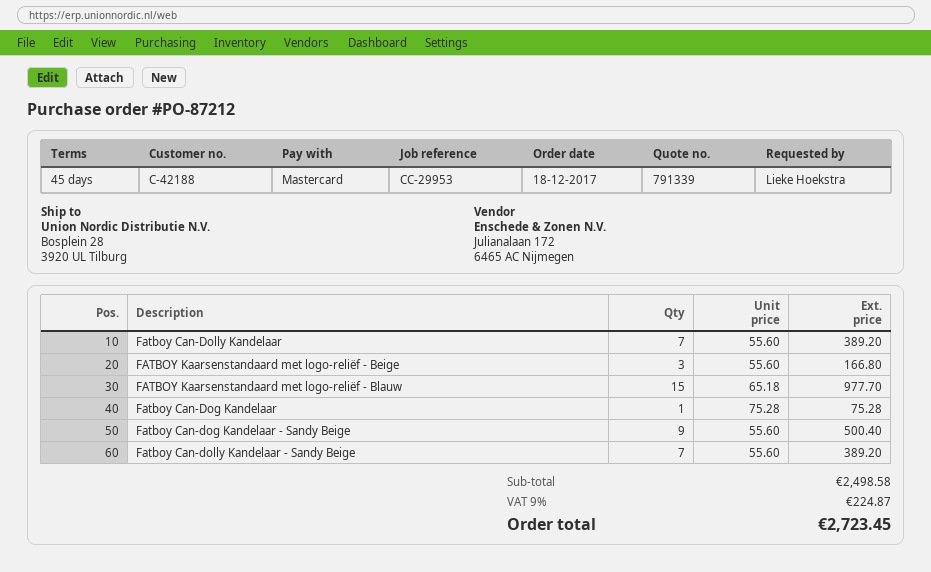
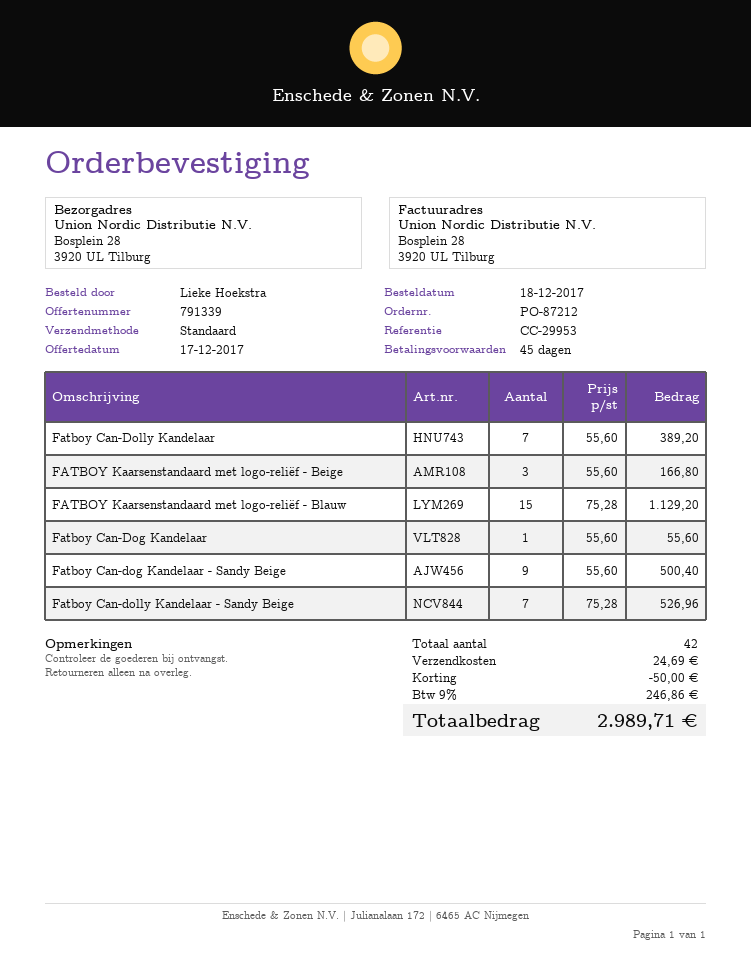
FATBOY Kaarsenstandaard met logo-reliëf - Blauw: 15 x 65.18 = 977.70 -> 15 x 75.28 = 1129.20
Fatboy Can-Dog Kandelaar: 1 x 75.28 = 75.28 -> 1 x 55.60 = 55.60
Fatboy Can-dolly Kandelaar - Sandy Beige: 7 x 55.60 = 389.20 -> 7 x 75.28 = 526.96
discount: none -> 50.00
shipping: none -> 24.69
tax: 9% = 224.87 -> 9% = 246.86
total: 2723.45 -> 2989.71

